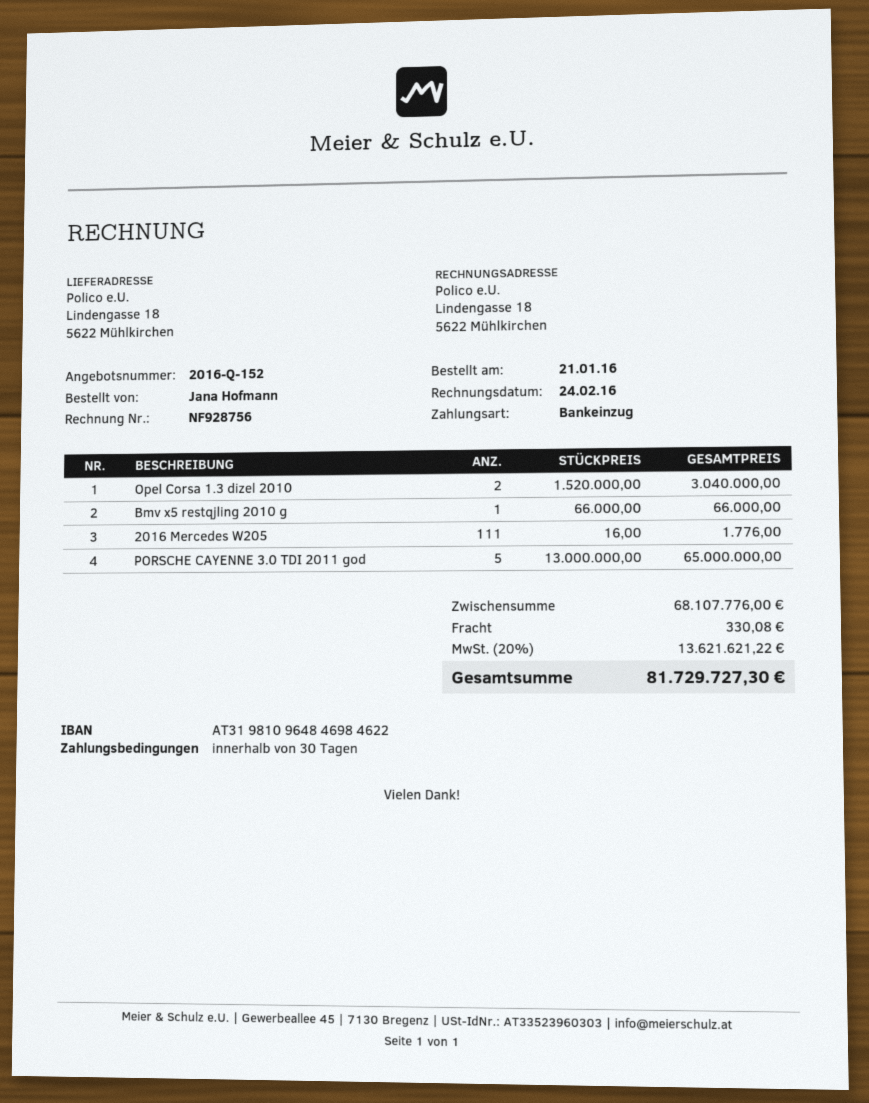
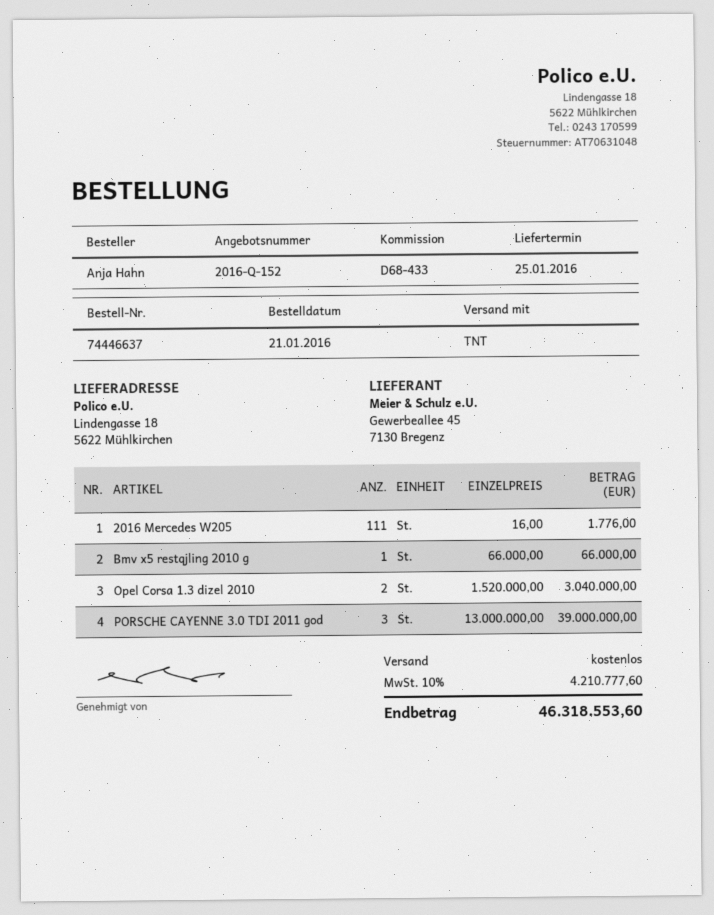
ordered by: Jana Hofmann -> Anja Hahn
PORSCHE CAYENNE 3.0 TDI 2011 god: 5 x 13000000.00 = 65000000.00 -> 3 x 13000000.00 = 39000000.00
shipping: 330.08 -> 0.00
tax: 20% = 13621621.22 -> 10% = 4210777.60
total: 81729727.30 -> 46318553.60

